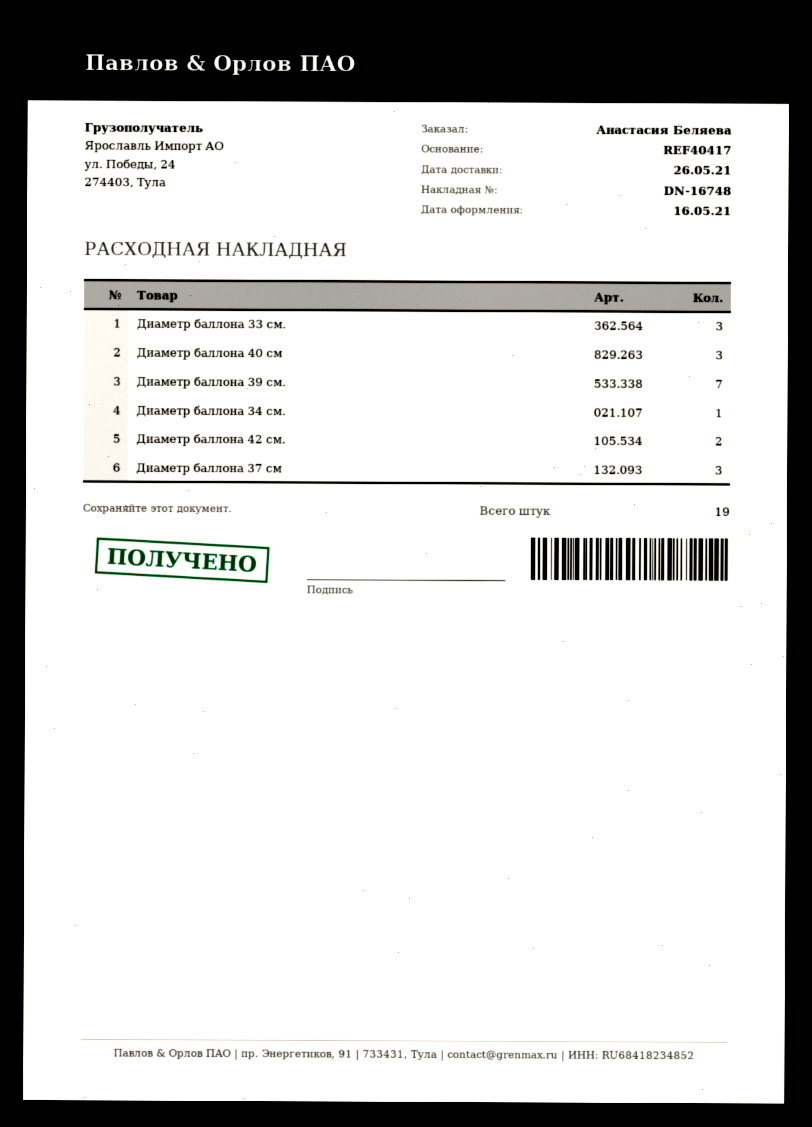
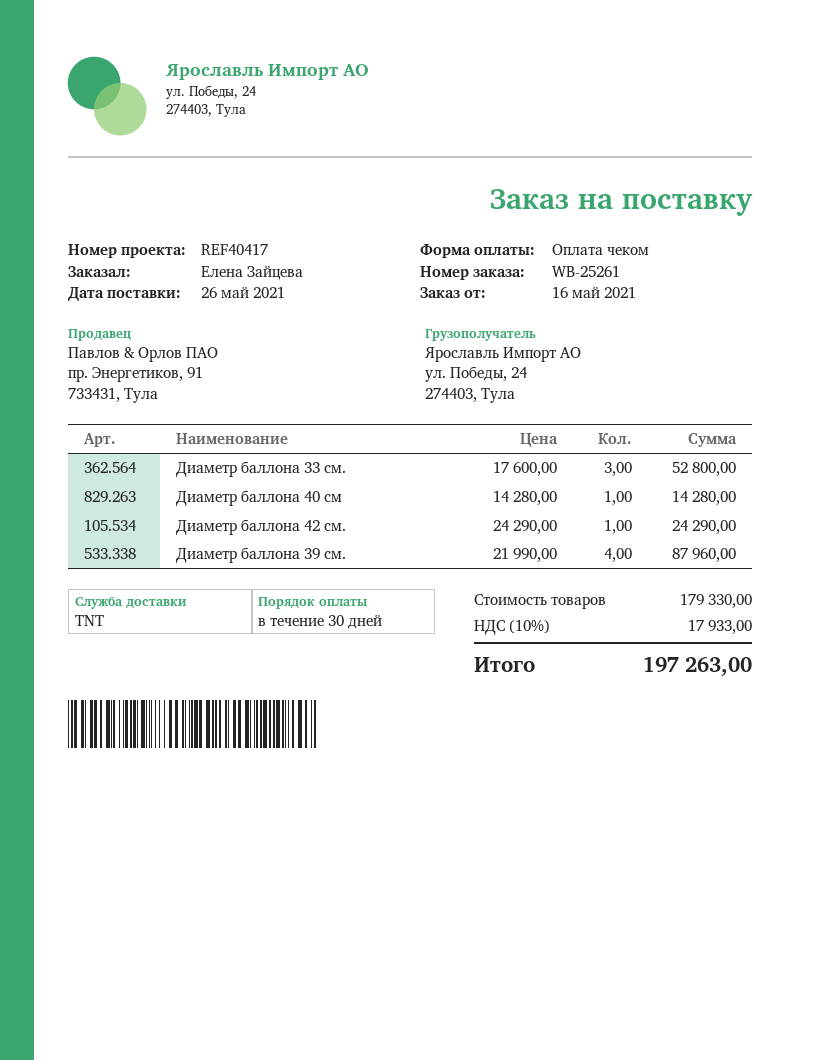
ordered by: Анастасия Беляева -> Елена Зайцева
Диаметр баллона 40 см: 3 -> 1
Диаметр баллона 39 см.: 7 -> 4
Диаметр баллона 34 см.: 1 -> none
Диаметр баллона 42 см.: 2 -> 1
Диаметр баллона 37 см: 3 -> none

